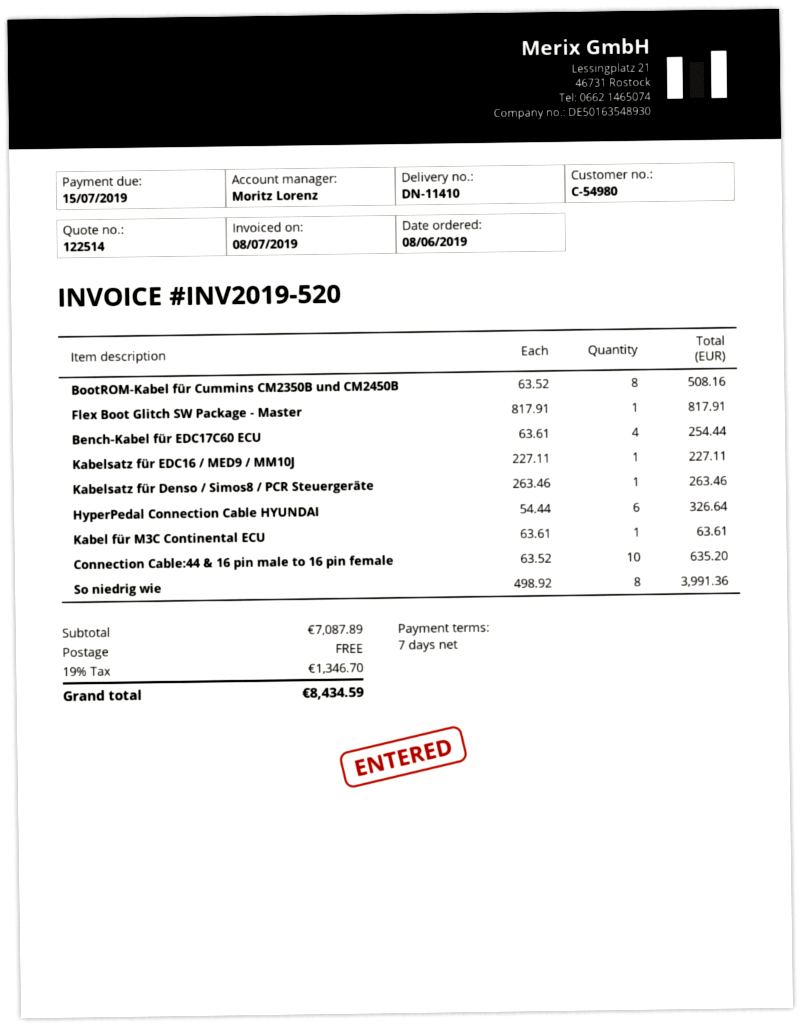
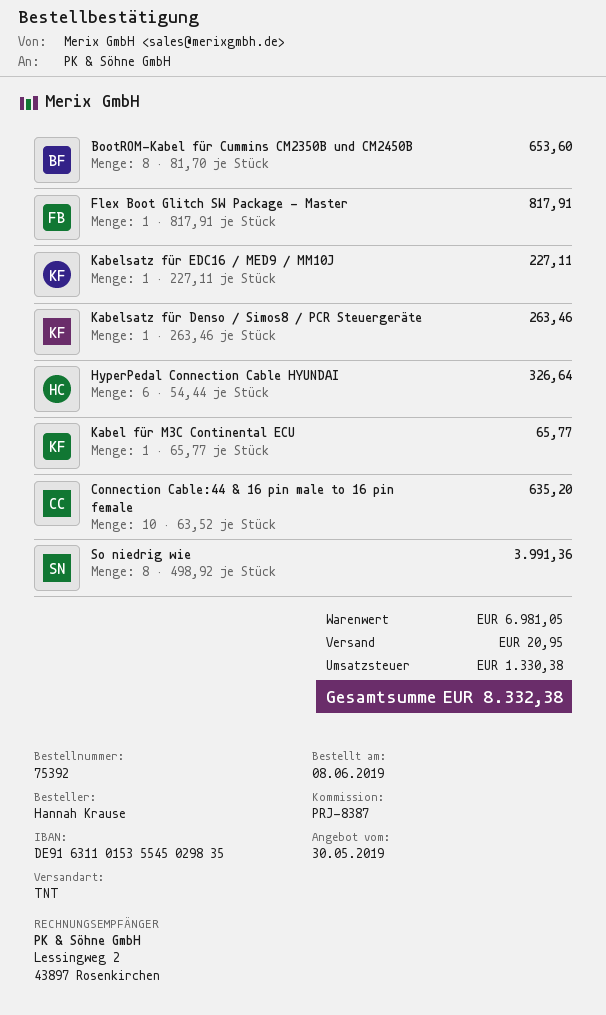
BootROM-Kabel für Cummins CM2350B und CM2450B: 8 x 63.52 = 508.16 -> 8 x 81.70 = 653.60
Bench-Kabel für EDC17C60 ECU: 4 x 63.61 = 254.44 -> none
Kabel für M3C Continental ECU: 1 x 63.61 = 63.61 -> 1 x 65.77 = 65.77
subtotal: 7087.89 -> 6981.05
shipping: 0.00 -> 20.95
tax: 1346.70 -> 1330.38
total: 8434.59 -> 8332.38

